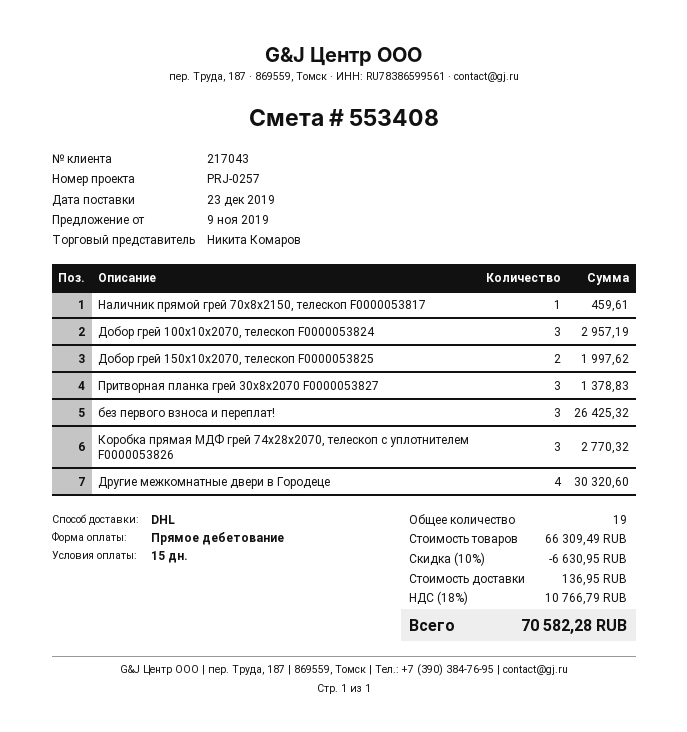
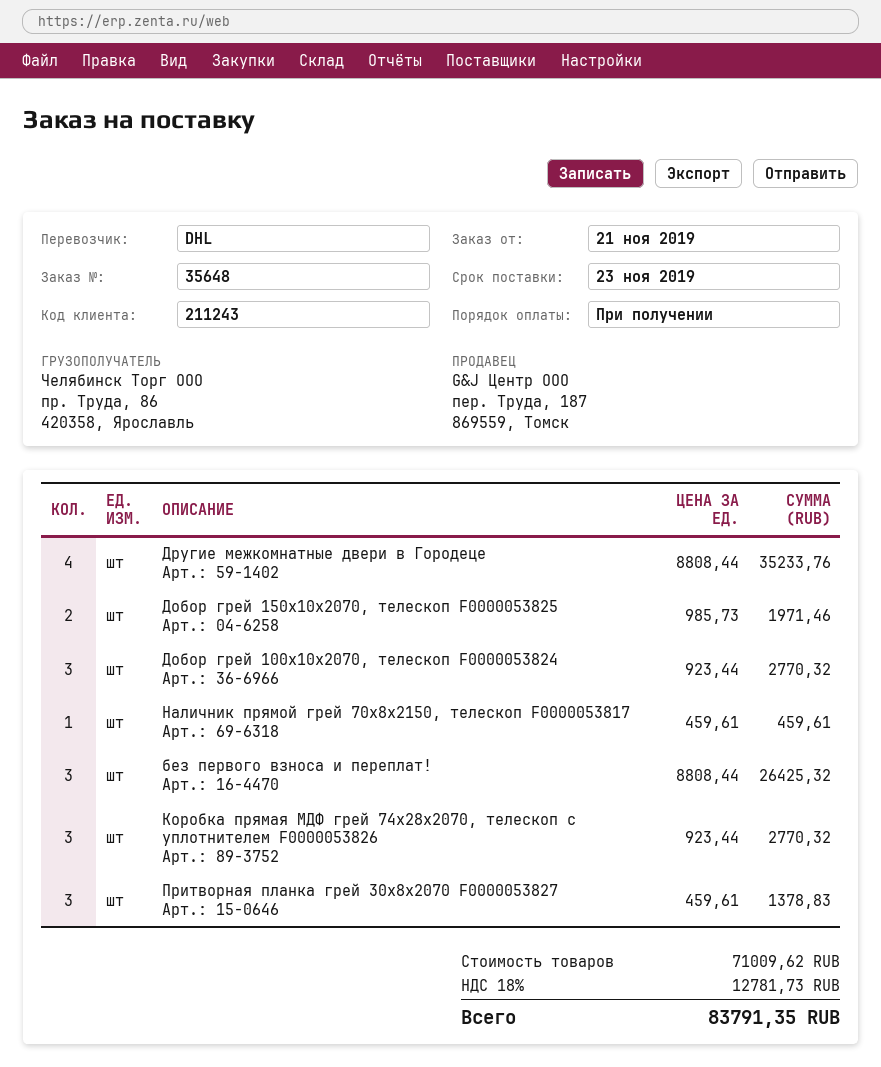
delivery date: 2019-12-23 -> 2019-11-23
payment terms: 15 days -> on receipt
customer number: 217043 -> 211243
Добор грей 100x10x2070, телескоп F0000053824: 3 for 2957.19 -> 3 for 2770.32
Добор грей 150x10x2070, телескоп F0000053825: 2 for 1997.62 -> 2 for 1971.46
Другие межкомнатные двери в Городеце: 4 for 30320.60 -> 4 for 35233.76
subtotal: 66309.49 -> 71009.62
discount: 10% = 6630.95 -> none
shipping: 136.95 -> none
tax: 18% = 10766.79 -> 18% = 12781.73
total: 70582.28 -> 83791.35

